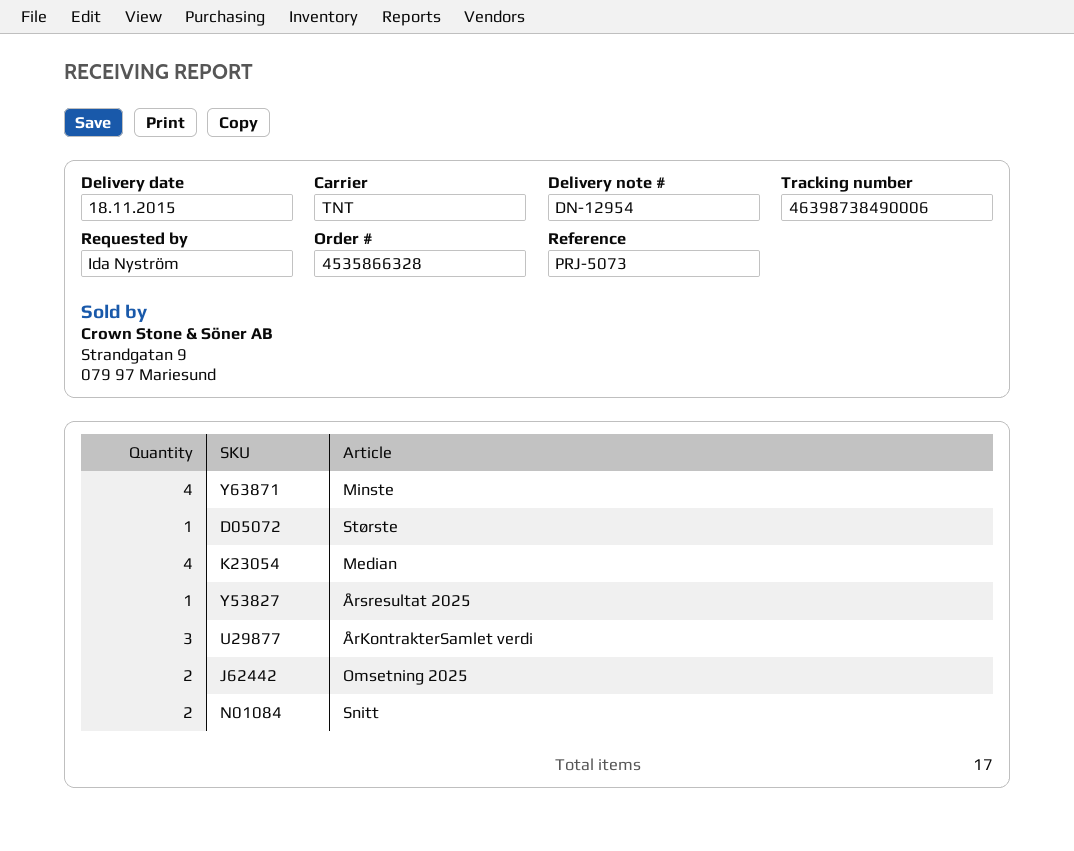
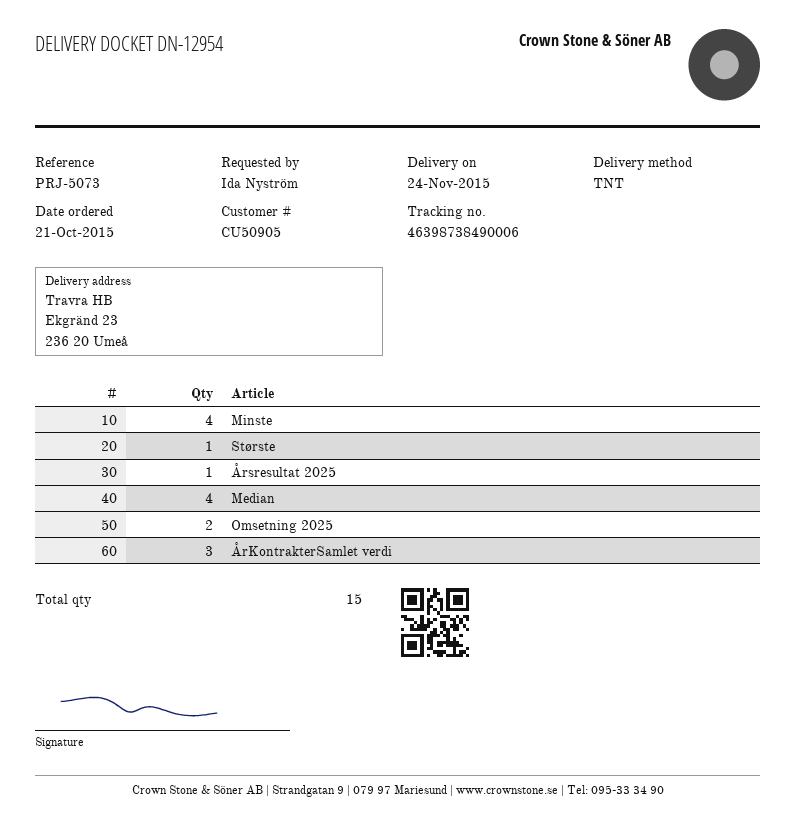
delivery date: 2015-11-18 -> 2015-11-24
Snitt: 2 -> none
total quantity: 17 -> 15

